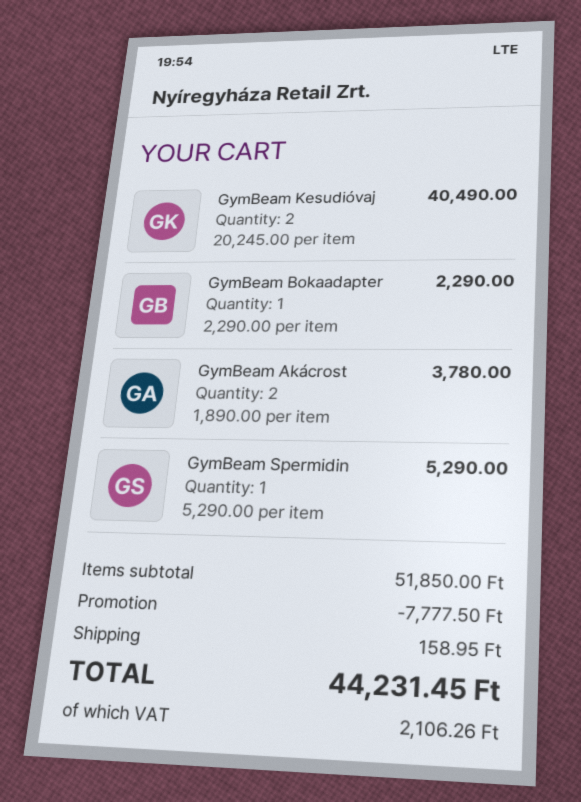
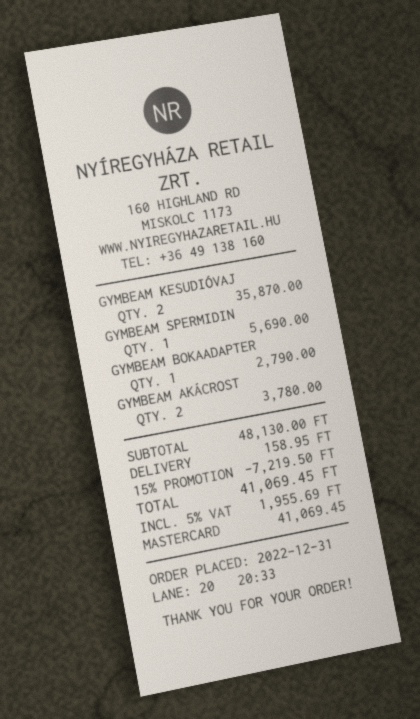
GymBeam Kesudióvaj: 2 for 40490.00 -> 2 for 35870.00
GymBeam Bokaadapter: 1 for 2290.00 -> 1 for 2790.00
GymBeam Spermidin: 1 for 5290.00 -> 1 for 5690.00
subtotal: 51850.00 -> 48130.00
discount: 7777.50 -> 7219.50
tax: 2106.26 -> 1955.69
total: 44231.45 -> 41069.45

